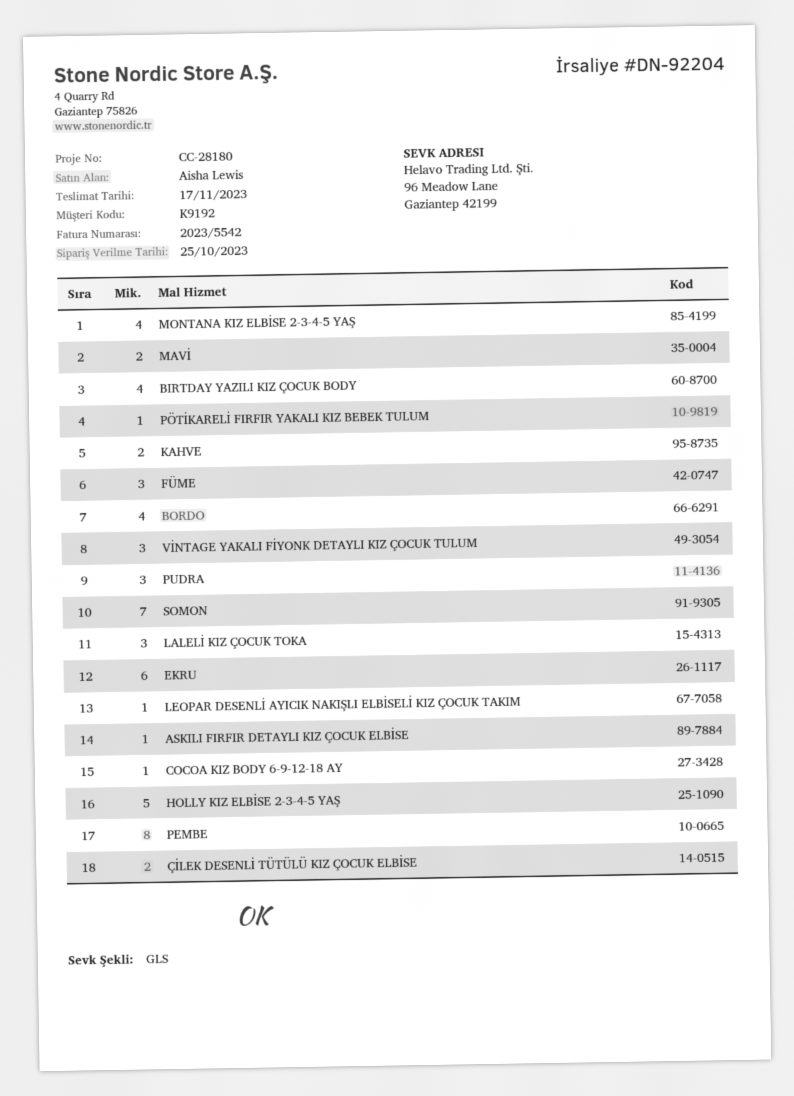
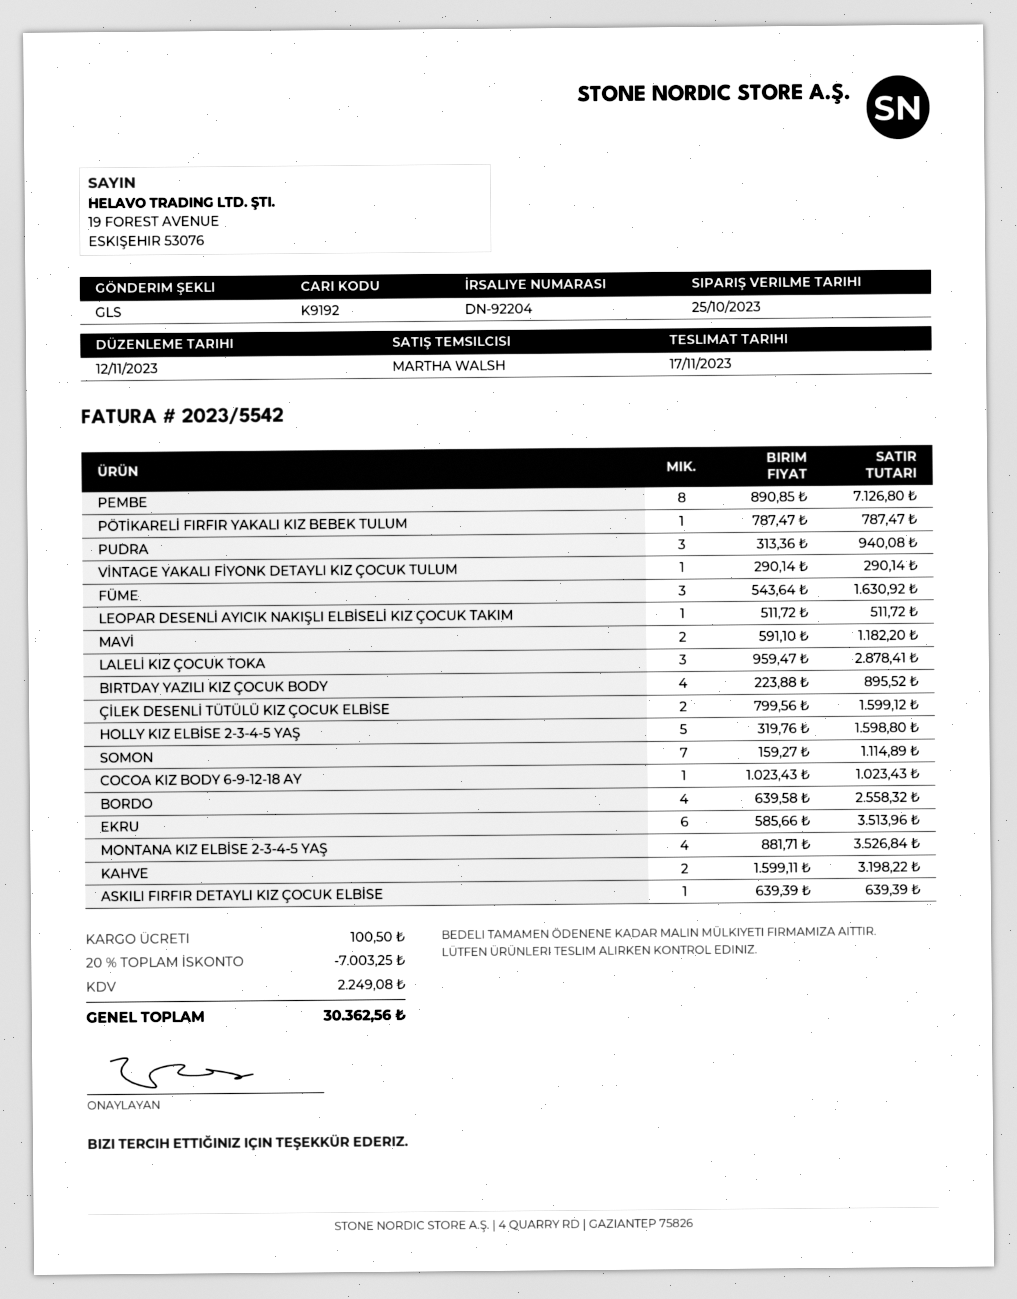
VİNTAGE YAKALI FİYONK DETAYLI KIZ ÇOCUK TULUM: 3 -> 1

